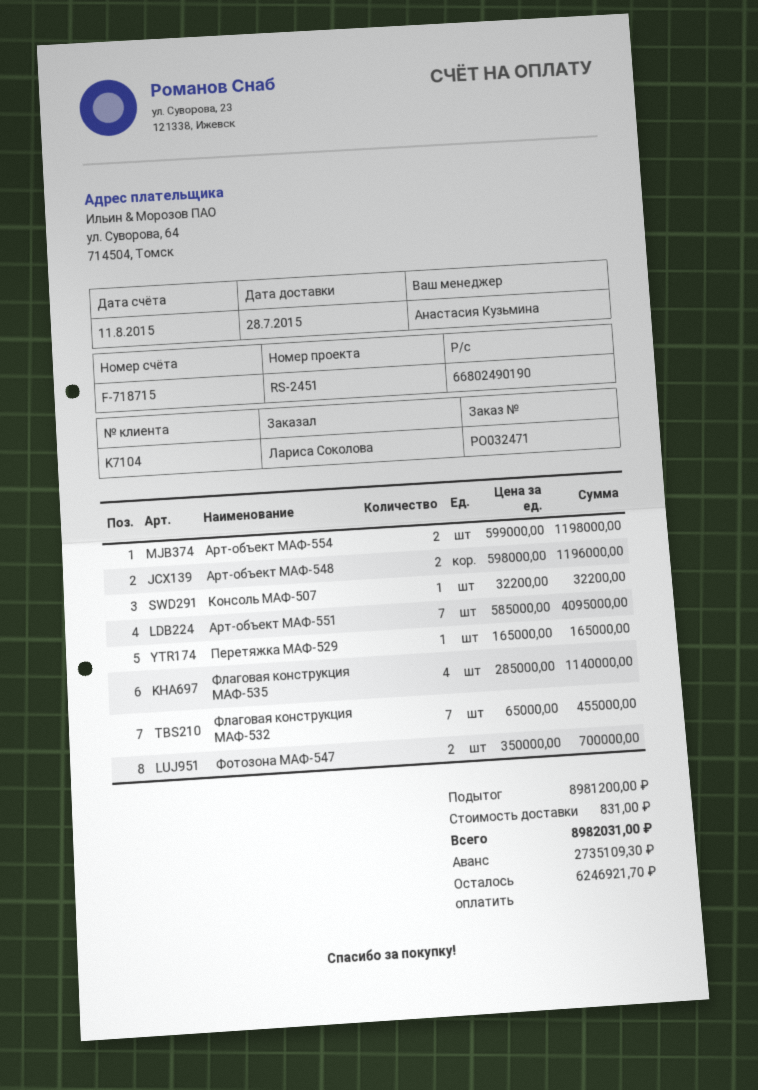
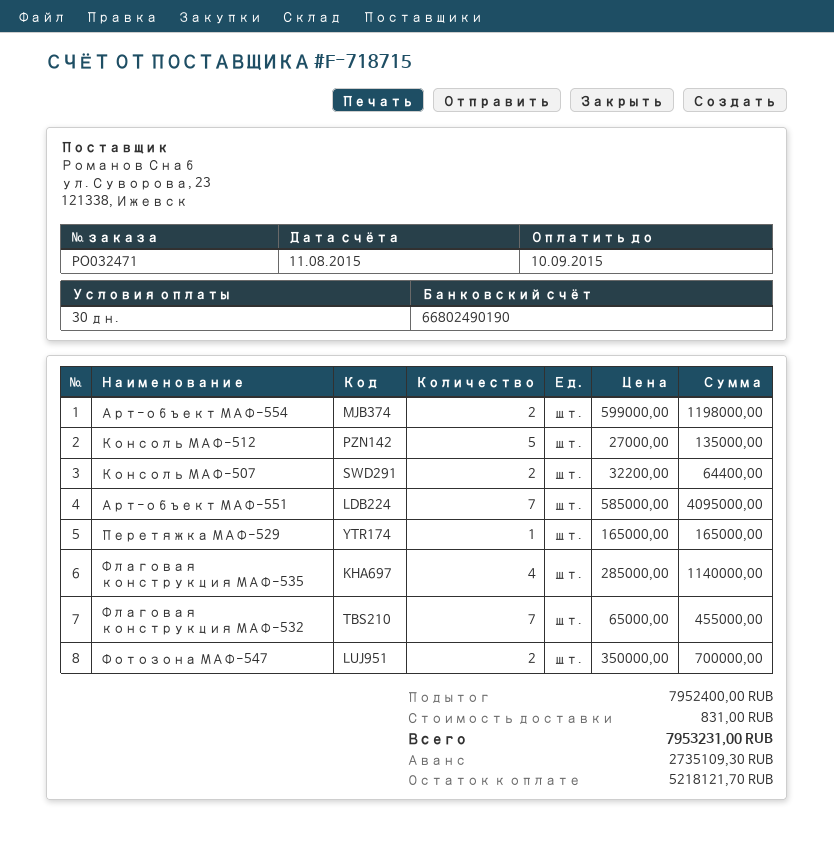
Арт-объект МАФ-548: 2 x 598000.00 = 1196000.00 -> none
Консоль МАФ-507: 1 x 32200.00 = 32200.00 -> 2 x 32200.00 = 64400.00
Консоль МАФ-512: none -> 5 x 27000.00 = 135000.00
subtotal: 8981200.00 -> 7952400.00
total: 8982031.00 -> 7953231.00
balance: 6246921.70 -> 5218121.70

